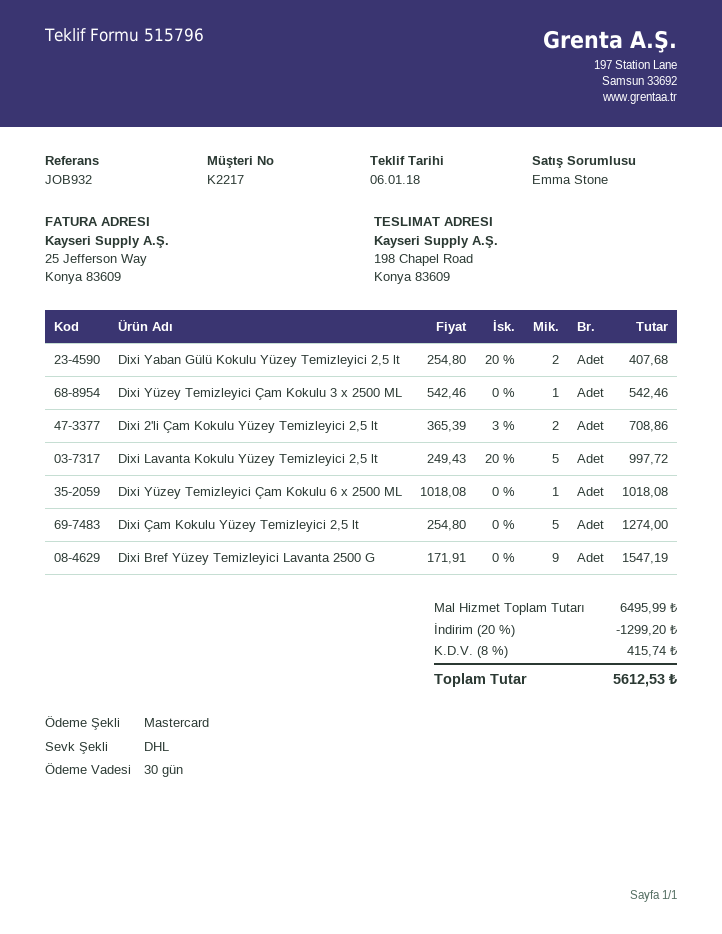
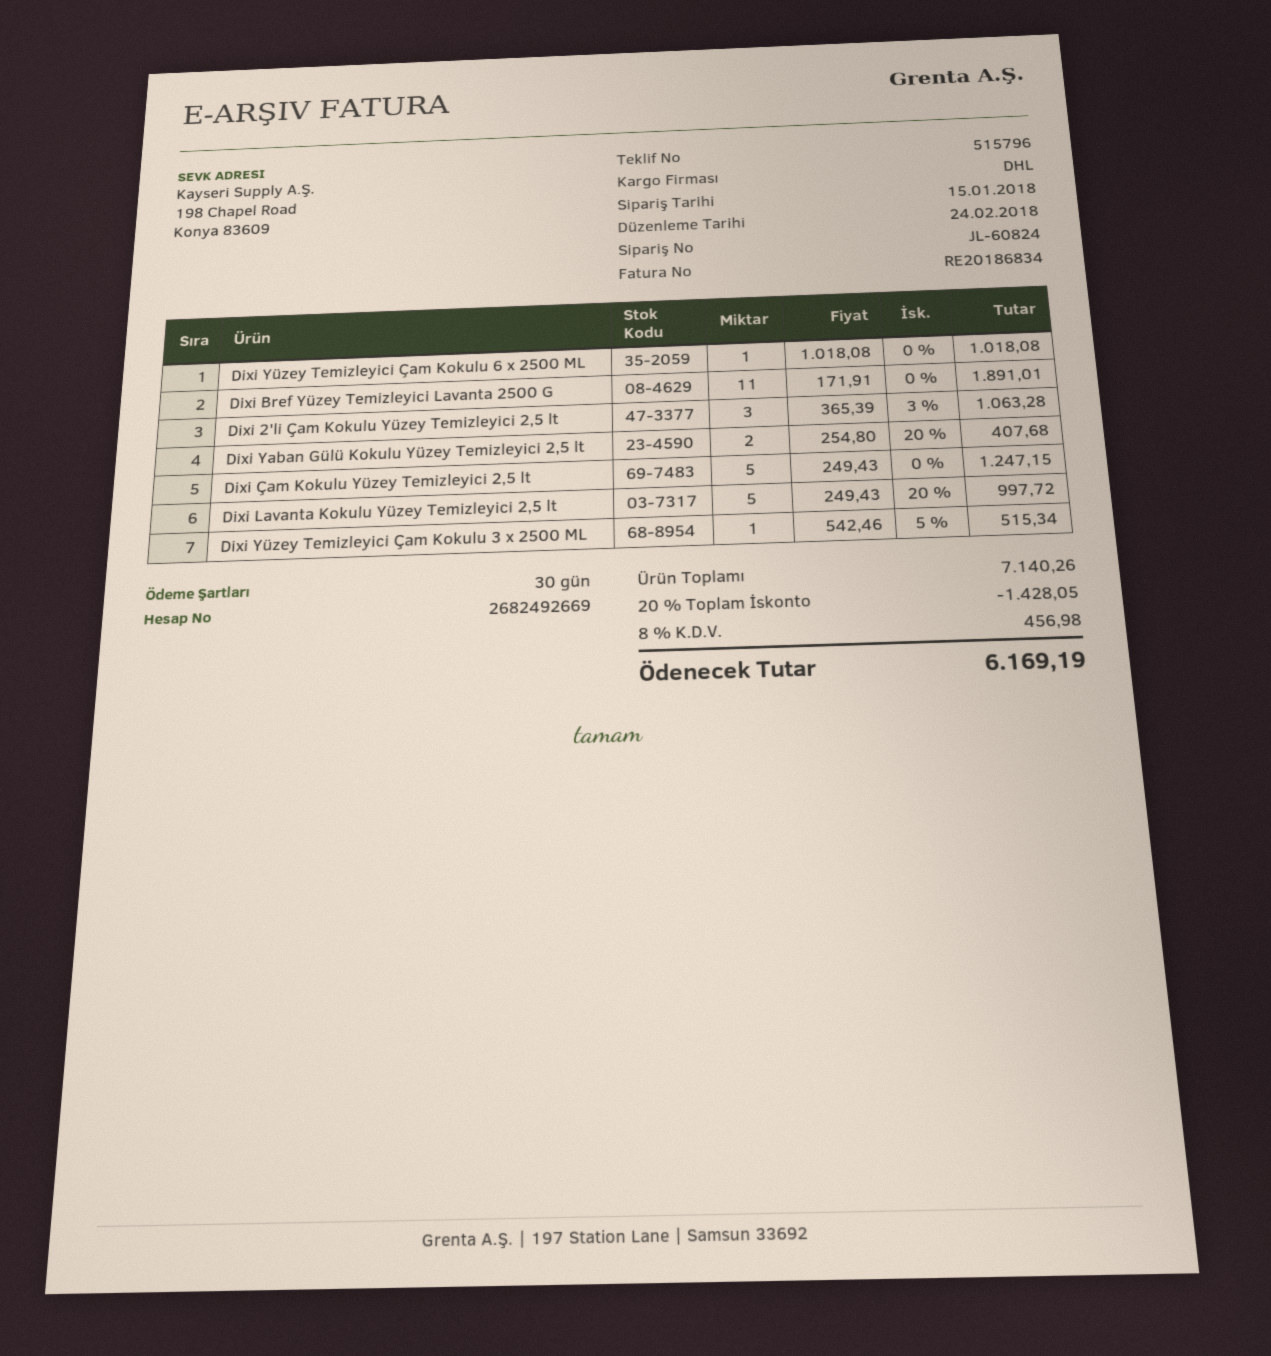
Dixi Yüzey Temizleyici Çam Kokulu 3 x 2500 ML: 1 x 542.46 = 542.46 -> 1 x 542.46 - 5% = 515.34
Dixi 2'li Çam Kokulu Yüzey Temizleyici 2,5 lt: 2 x 365.39 - 3% = 708.86 -> 3 x 365.39 - 3% = 1063.28
Dixi Çam Kokulu Yüzey Temizleyici 2,5 lt: 5 x 254.80 = 1274.00 -> 5 x 249.43 = 1247.15
Dixi Bref Yüzey Temizleyici Lavanta 2500 G: 9 x 171.91 = 1547.19 -> 11 x 171.91 = 1891.01
subtotal: 6495.99 -> 7140.26
discount: 20% = 1299.20 -> 20% = 1428.05
tax: 8% = 415.74 -> 8% = 456.98
total: 5612.53 -> 6169.19

